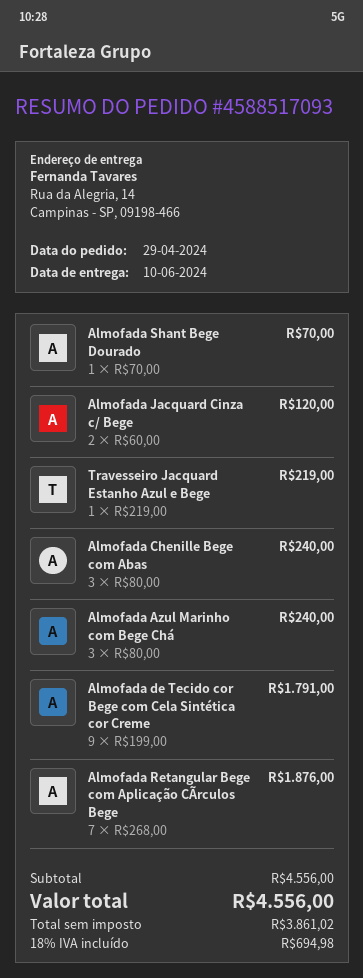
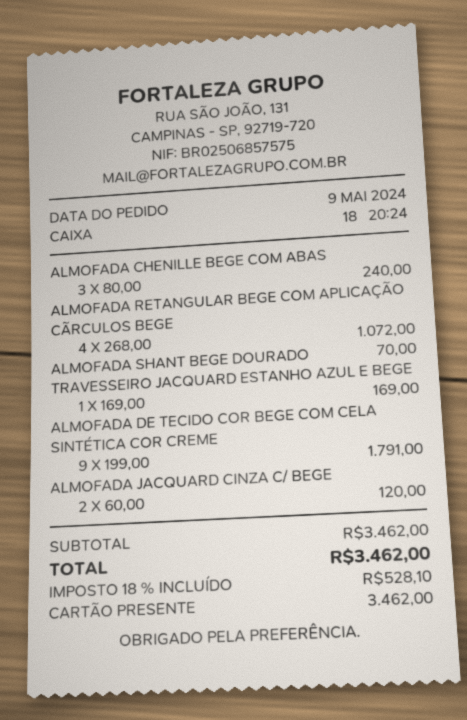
order date: 2024-04-29 -> 2024-05-09
Travesseiro Jacquard Estanho Azul e Bege: 1 x 219.00 = 219.00 -> 1 x 169.00 = 169.00
Almofada Azul Marinho com Bege Chá: 3 x 80.00 = 240.00 -> none
Almofada Retangular Bege com Aplicação CÃrculos Bege: 7 x 268.00 = 1876.00 -> 4 x 268.00 = 1072.00
subtotal: 4556.00 -> 3462.00
tax: 18% = 694.98 -> 18% = 528.10
total: 4556.00 -> 3462.00

